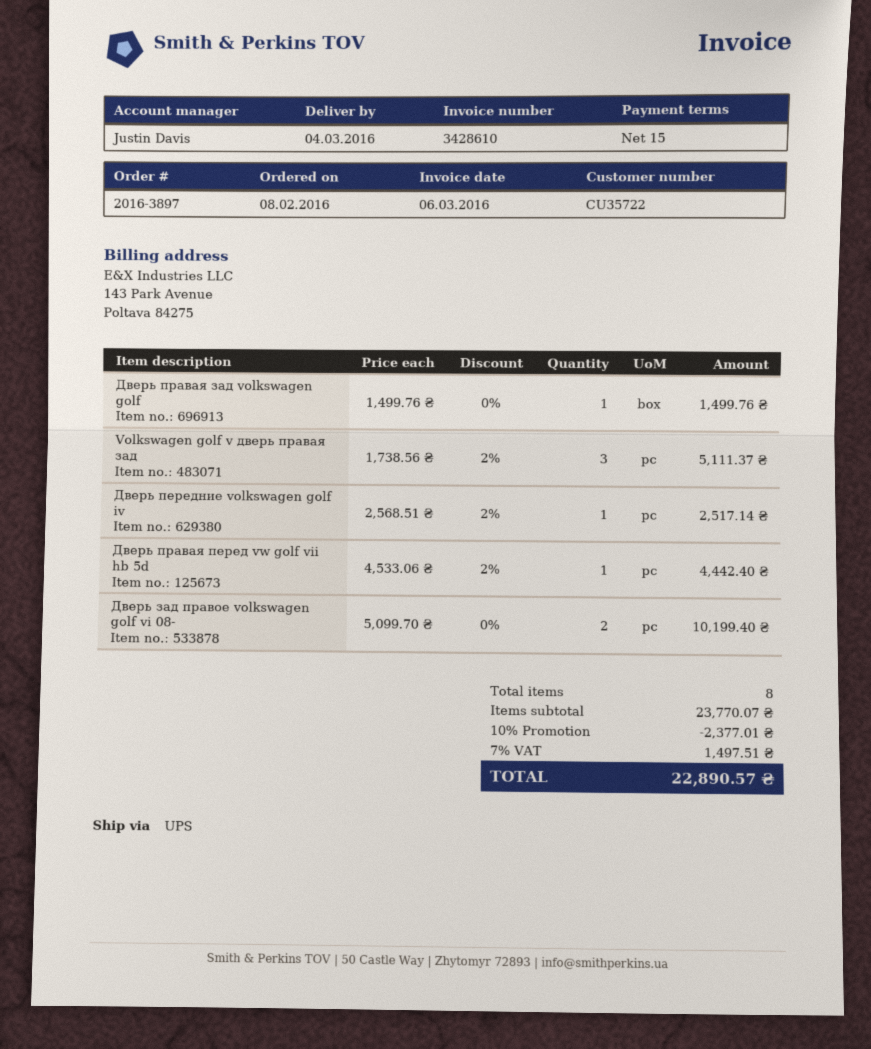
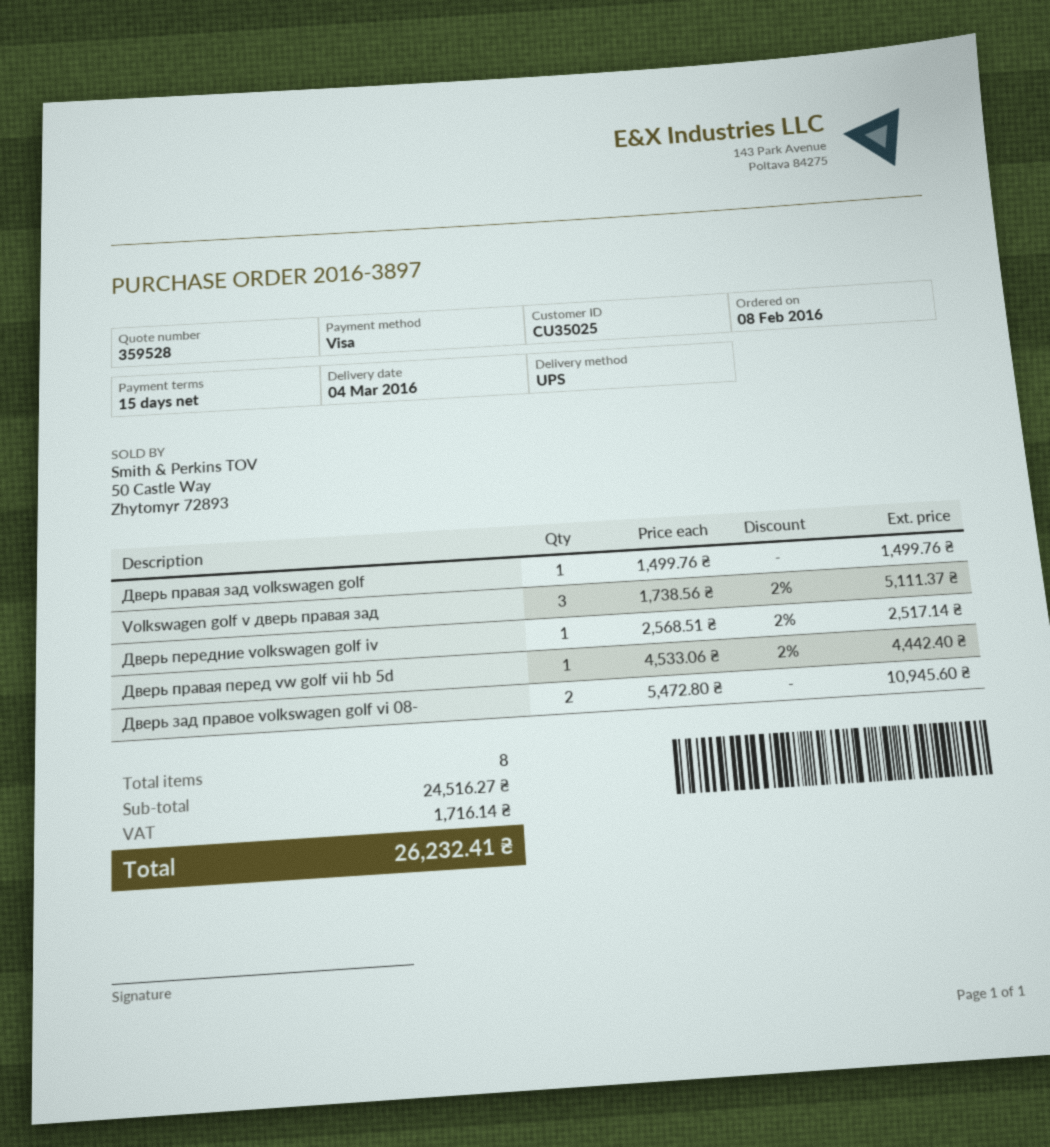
customer number: CU35722 -> CU35025
Дверь зад правое volkswagen golf vi 08-: 2 x 5099.70 = 10199.40 -> 2 x 5472.80 = 10945.60
subtotal: 23770.07 -> 24516.27
discount: 10% = 2377.01 -> none
tax: 1497.51 -> 1716.14
total: 22890.57 -> 26232.41

